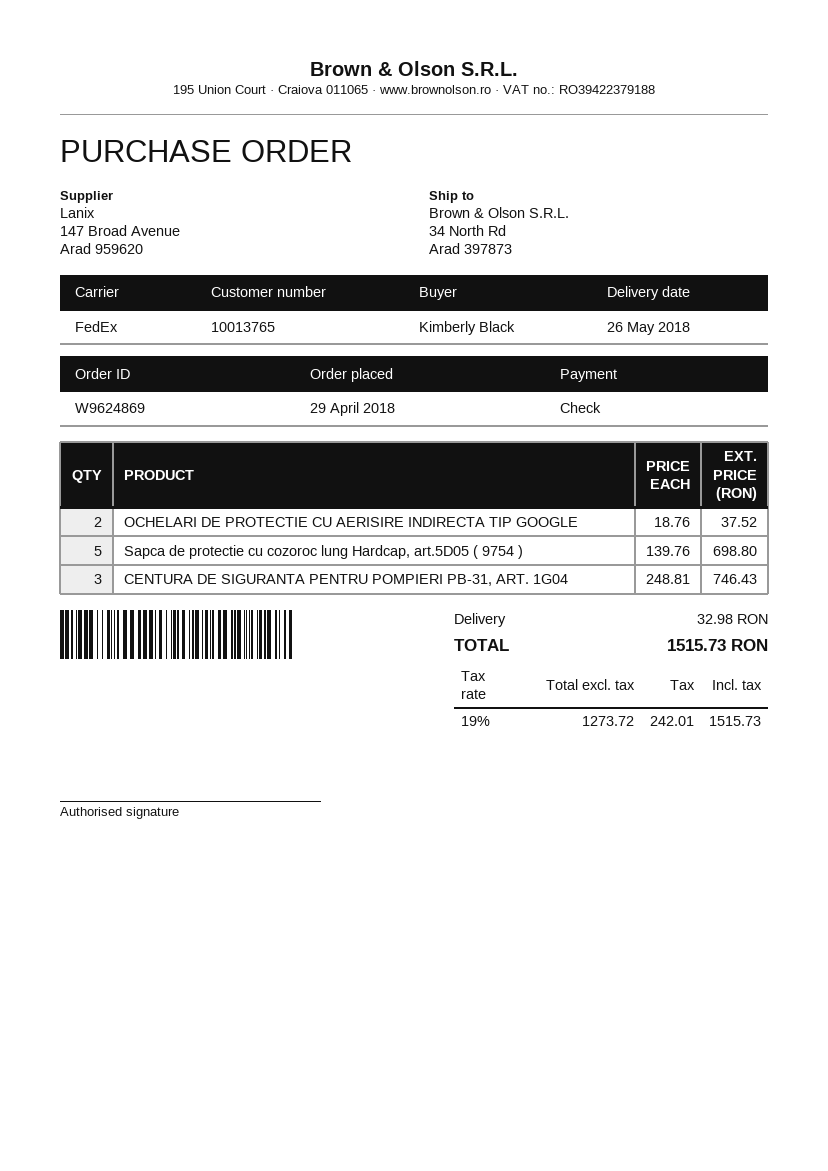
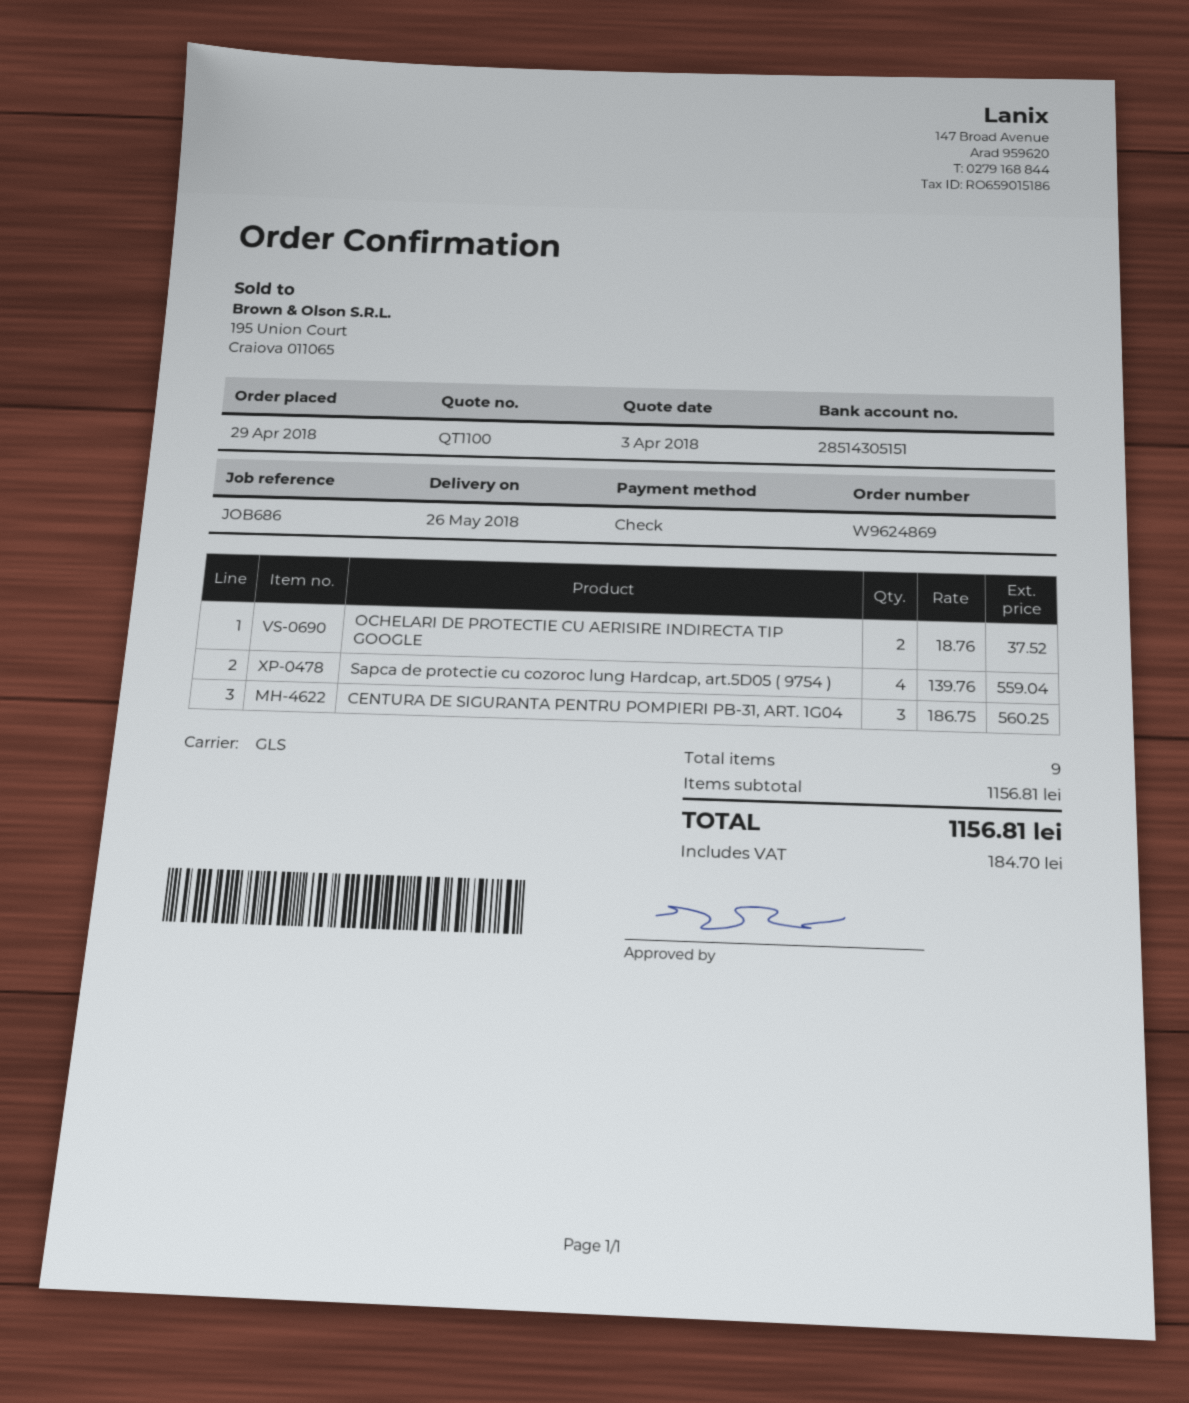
shipping method: FedEx -> GLS
Sapca de protectie cu cozoroc lung Hardcap, art.5D05 ( 9754 ): 5 x 139.76 = 698.80 -> 4 x 139.76 = 559.04
CENTURA DE SIGURANTA PENTRU POMPIERI PB-31, ART. 1G04: 3 x 248.81 = 746.43 -> 3 x 186.75 = 560.25
shipping: 32.98 -> none
tax: 242.01 -> 184.70
total: 1515.73 -> 1156.81

